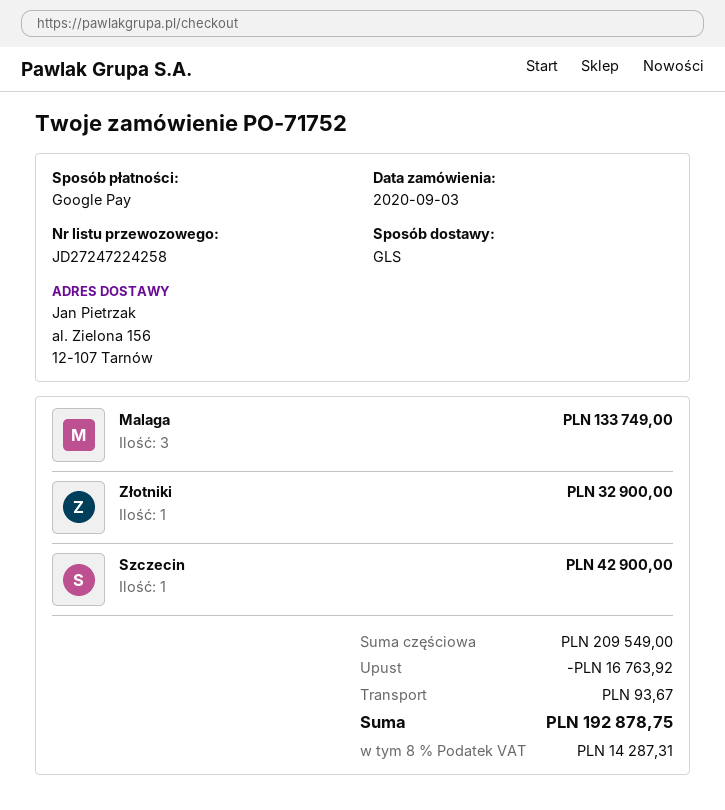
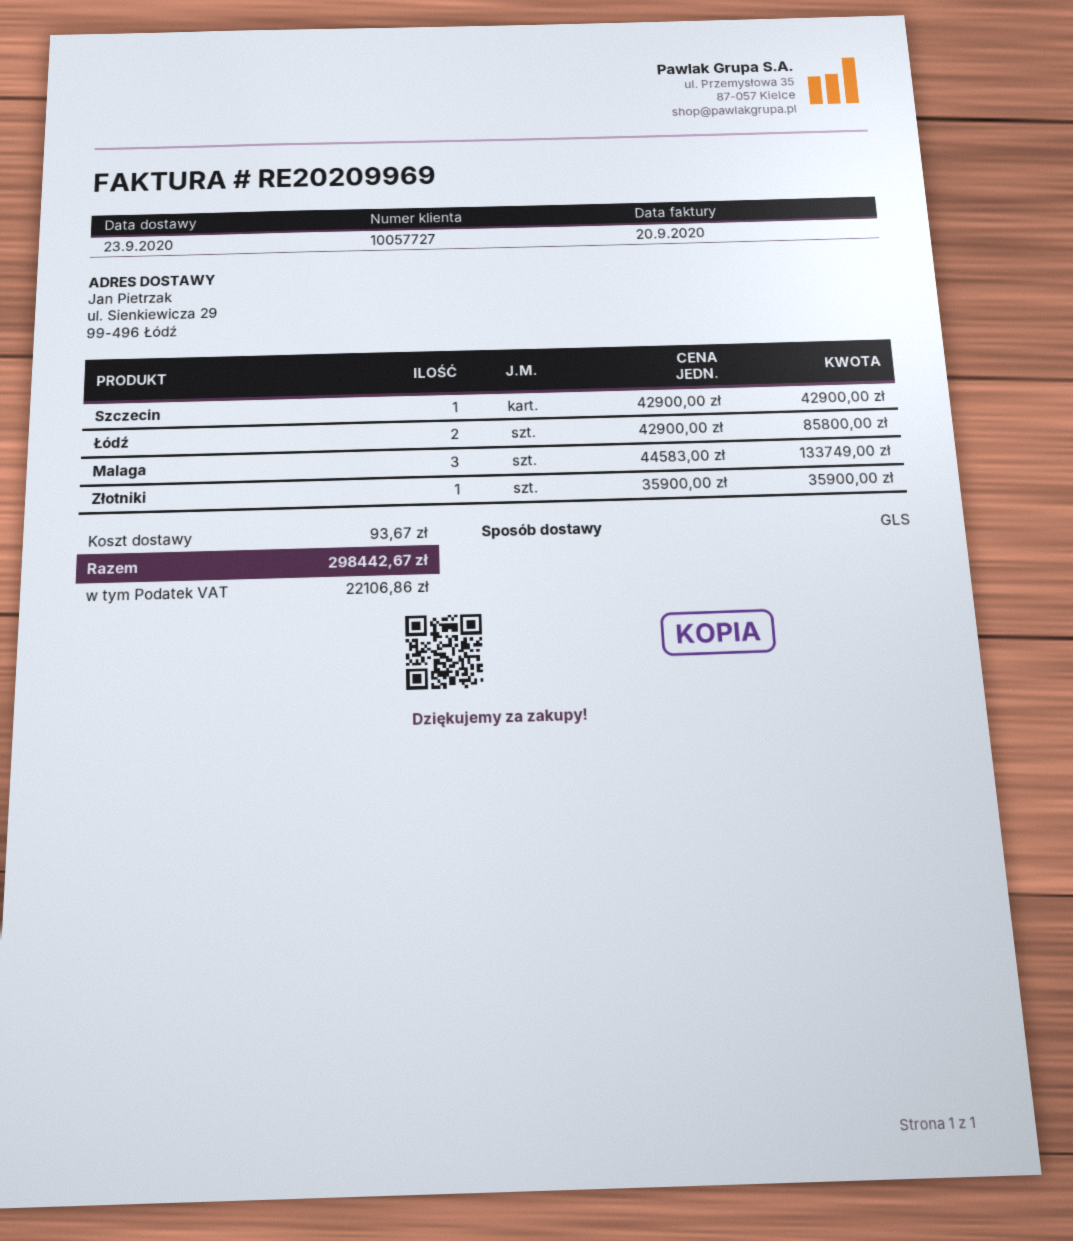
ship to: al. Zielona 156, 12-107 Tarnów -> ul. Sienkiewicza 29, 99-496 Łódź
Złotniki: 1 for 32900.00 -> 1 for 35900.00
Łódź: none -> 2 for 85800.00
discount: 16763.92 -> none
tax: 14287.31 -> 22106.86
total: 192878.75 -> 298442.67

